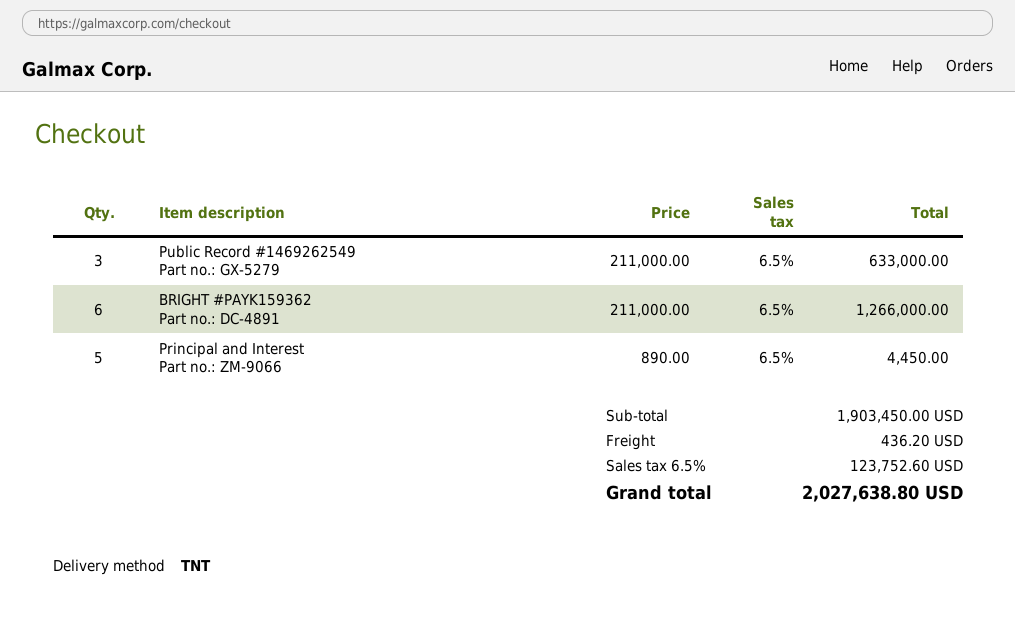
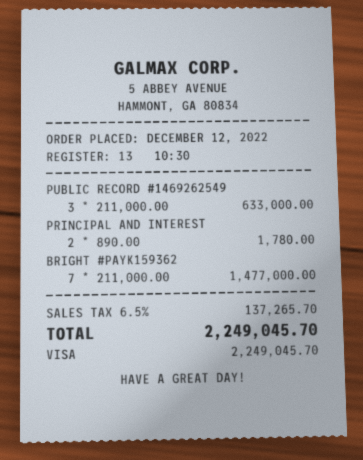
BRIGHT #PAYK159362: 6 x 211000.00 = 1266000.00 -> 7 x 211000.00 = 1477000.00
Principal and Interest: 5 x 890.00 = 4450.00 -> 2 x 890.00 = 1780.00
shipping: 436.20 -> none
tax: 6.5% = 123752.60 -> 6.5% = 137265.70
total: 2027638.80 -> 2249045.70

